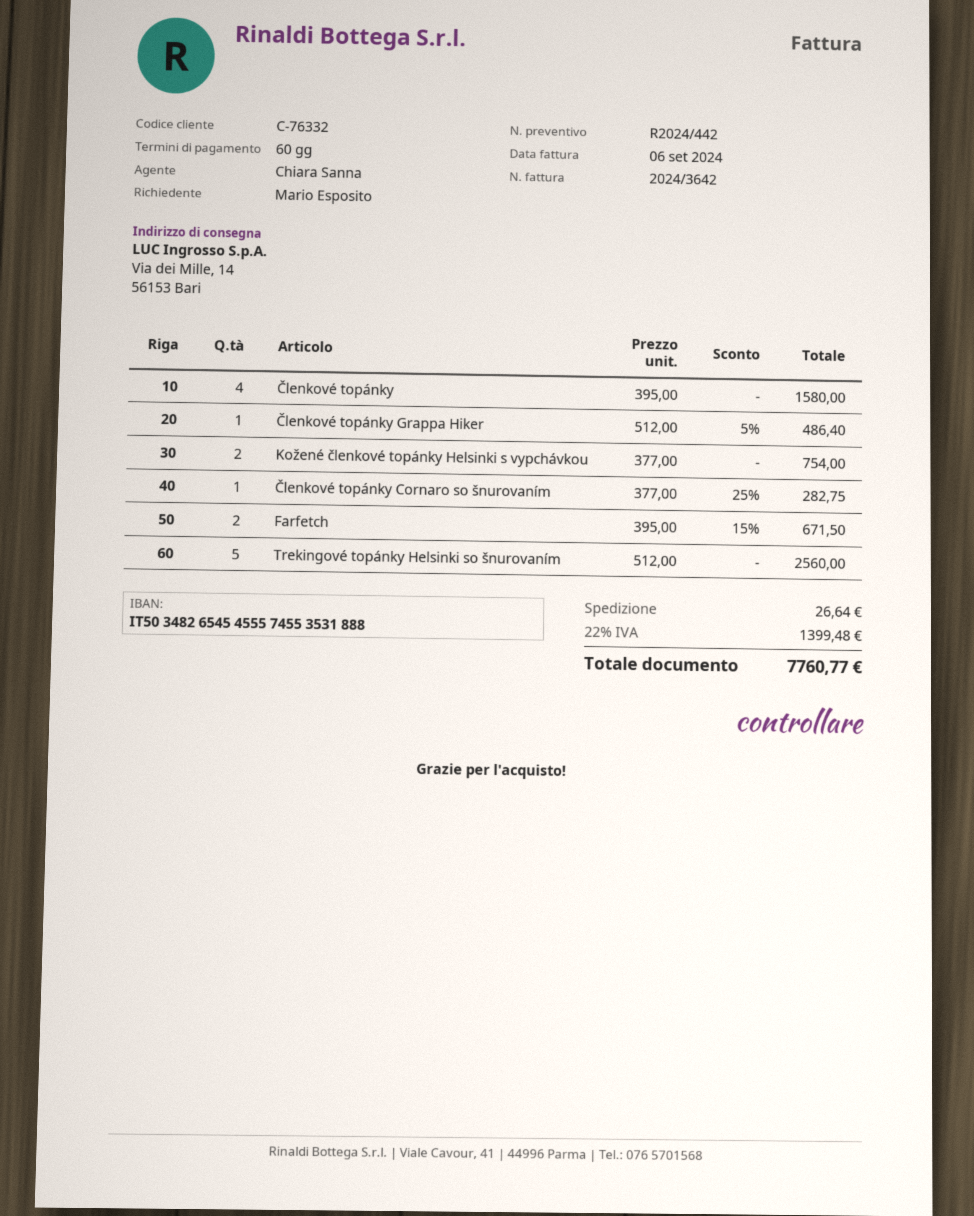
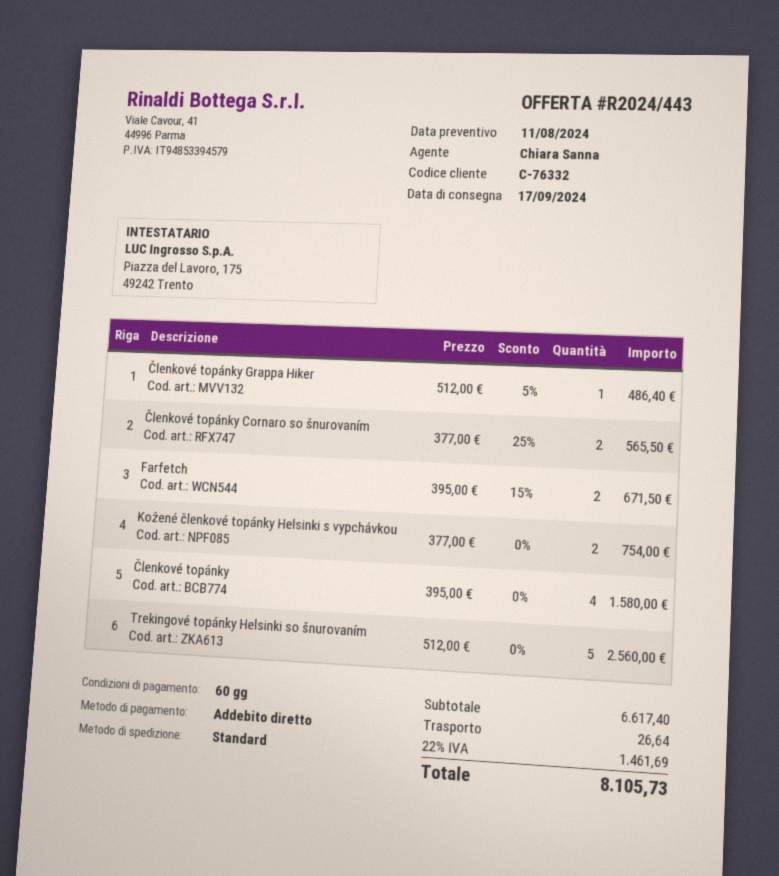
quote number: R2024/442 -> R2024/443
Členkové topánky Cornaro so šnurovaním: 1 x 377.00 - 25% = 282.75 -> 2 x 377.00 - 25% = 565.50
tax: 22% = 1399.48 -> 22% = 1461.69
total: 7760.77 -> 8105.73

